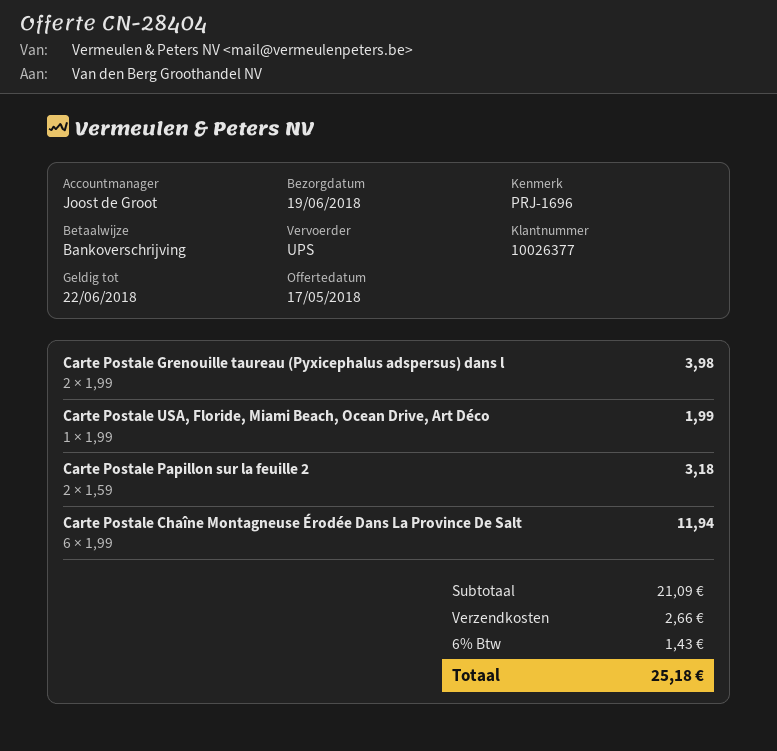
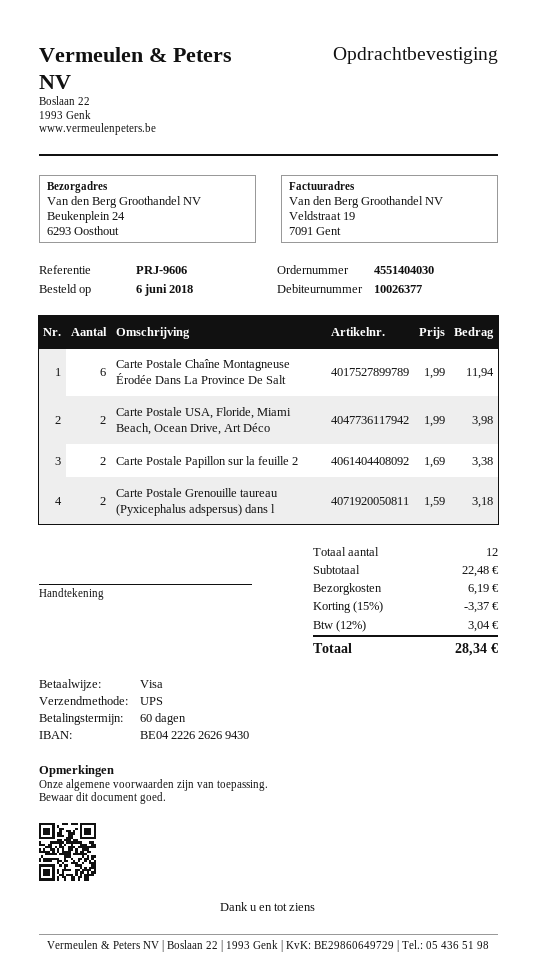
reference: PRJ-1696 -> PRJ-9606
payment method: bank transfer -> Visa
Carte Postale Grenouille taureau (Pyxicephalus adspersus) dans l: 2 x 1.99 = 3.98 -> 2 x 1.59 = 3.18
Carte Postale USA, Floride, Miami Beach, Ocean Drive, Art Déco: 1 x 1.99 = 1.99 -> 2 x 1.99 = 3.98
Carte Postale Papillon sur la feuille 2: 2 x 1.59 = 3.18 -> 2 x 1.69 = 3.38
subtotal: 21.09 -> 22.48
discount: none -> 15% = 3.37
shipping: 2.66 -> 6.19
tax: 6% = 1.43 -> 12% = 3.04
total: 25.18 -> 28.34

